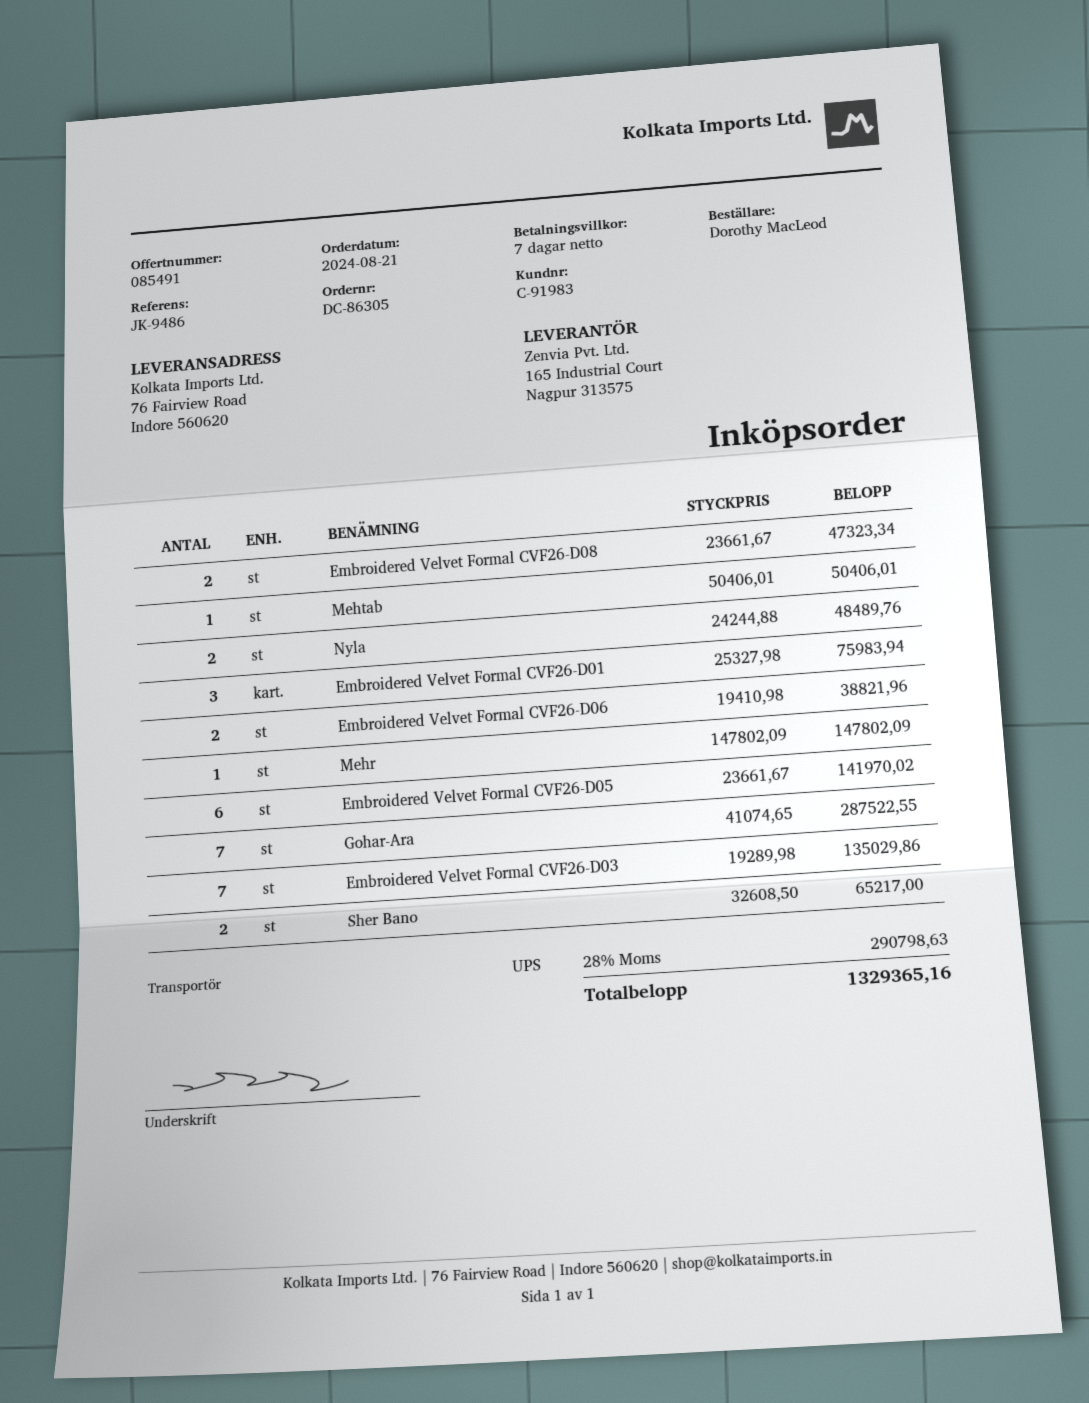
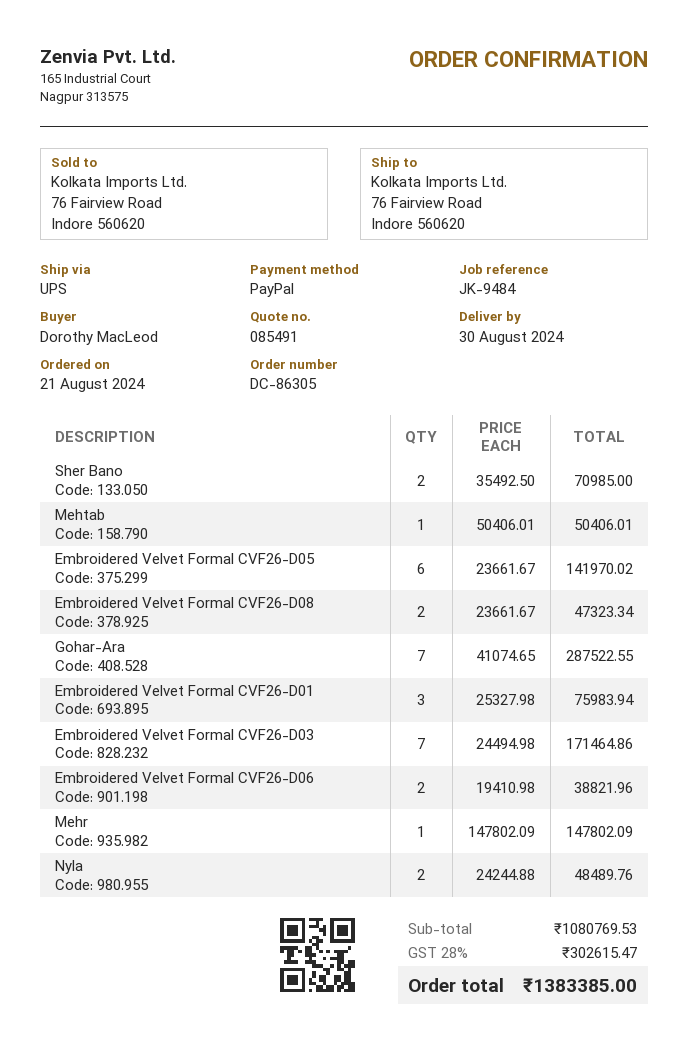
reference: JK-9486 -> JK-9484
Embroidered Velvet Formal CVF26-D03: 7 x 19289.98 = 135029.86 -> 7 x 24494.98 = 171464.86
Sher Bano: 2 x 32608.50 = 65217.00 -> 2 x 35492.50 = 70985.00
tax: 28% = 290798.63 -> 28% = 302615.47
total: 1329365.16 -> 1383385.00

